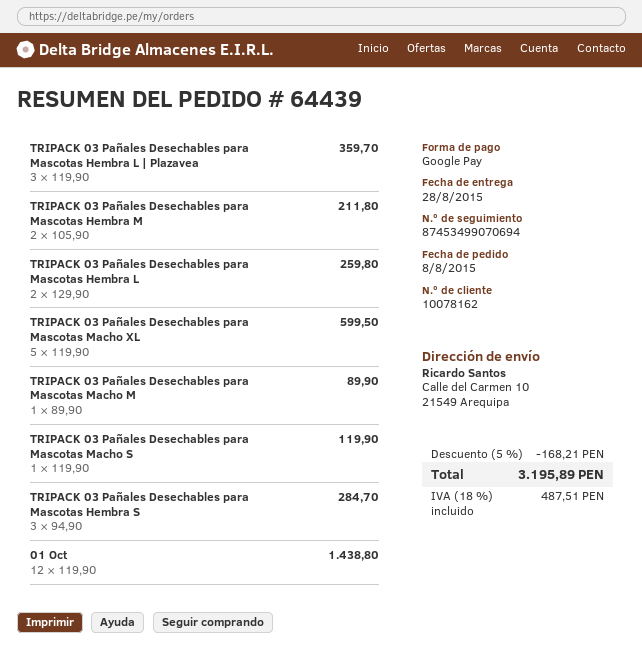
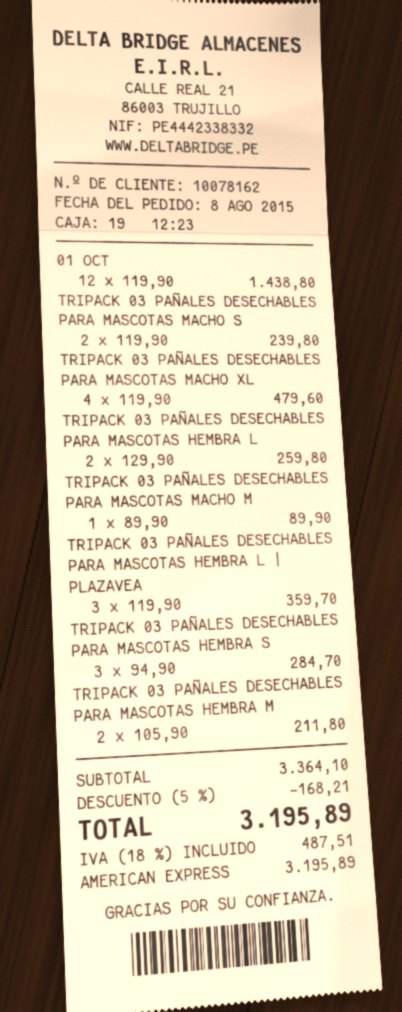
payment method: Google Pay -> American Express
TRIPACK 03 Pañales Desechables para Mascotas Macho XL: 5 x 119.90 = 599.50 -> 4 x 119.90 = 479.60
TRIPACK 03 Pañales Desechables para Mascotas Macho S: 1 x 119.90 = 119.90 -> 2 x 119.90 = 239.80

